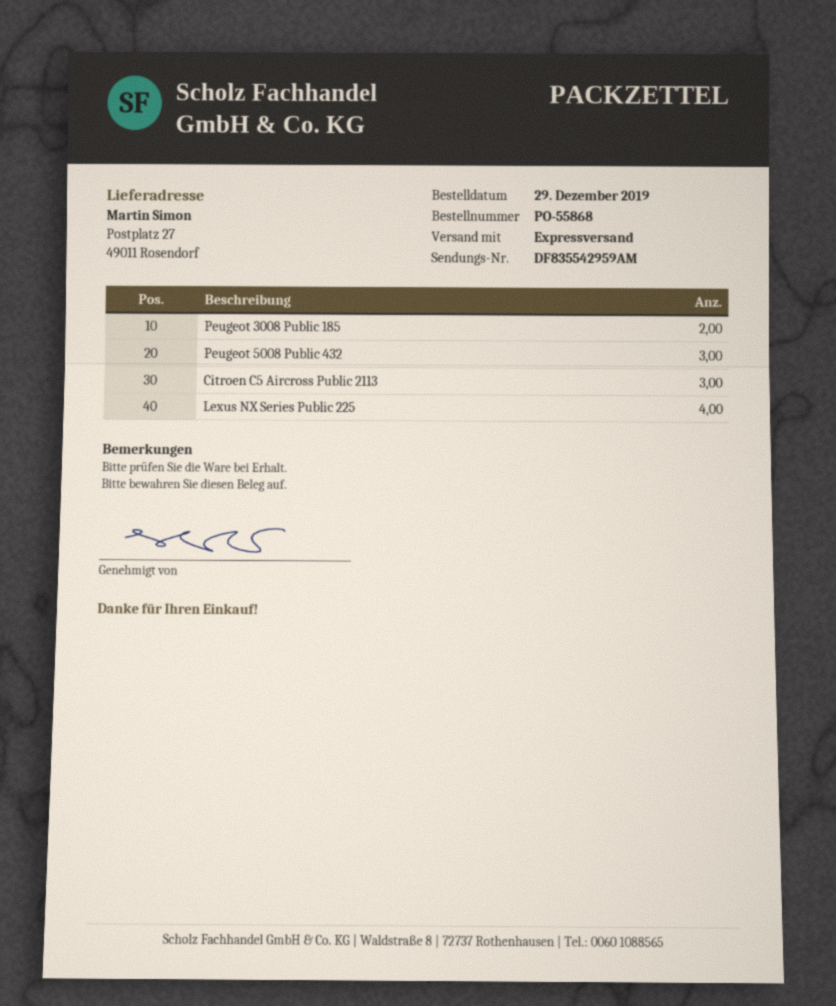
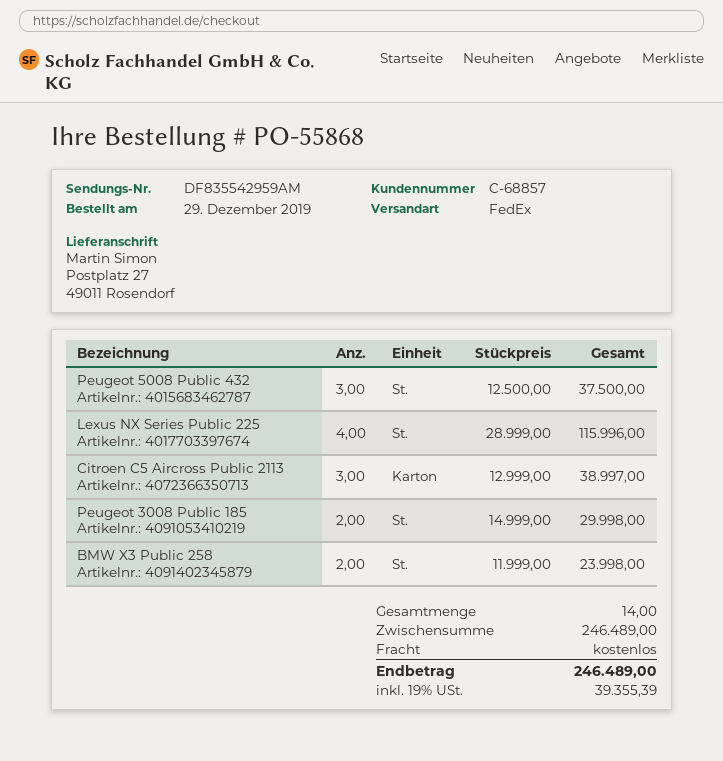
shipping method: express -> FedEx
BMW X3 Public 258: none -> 2

